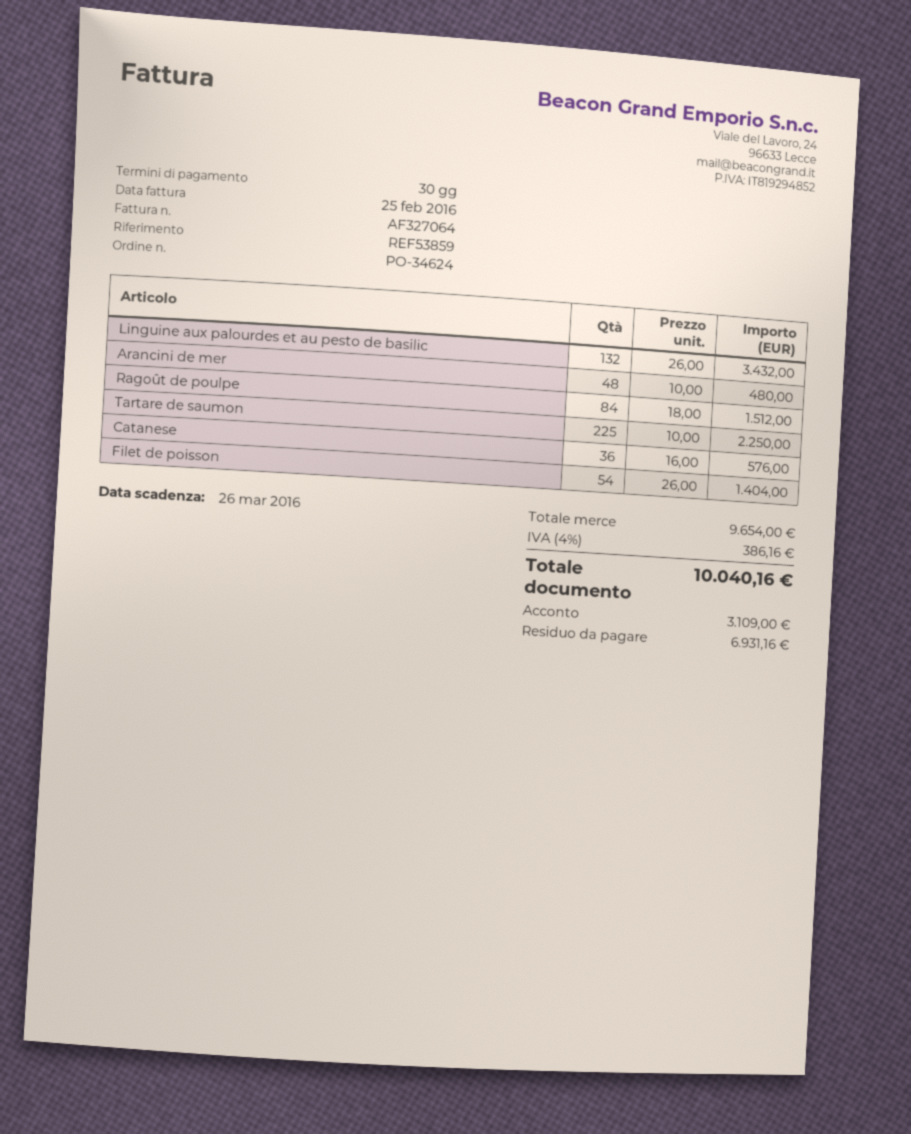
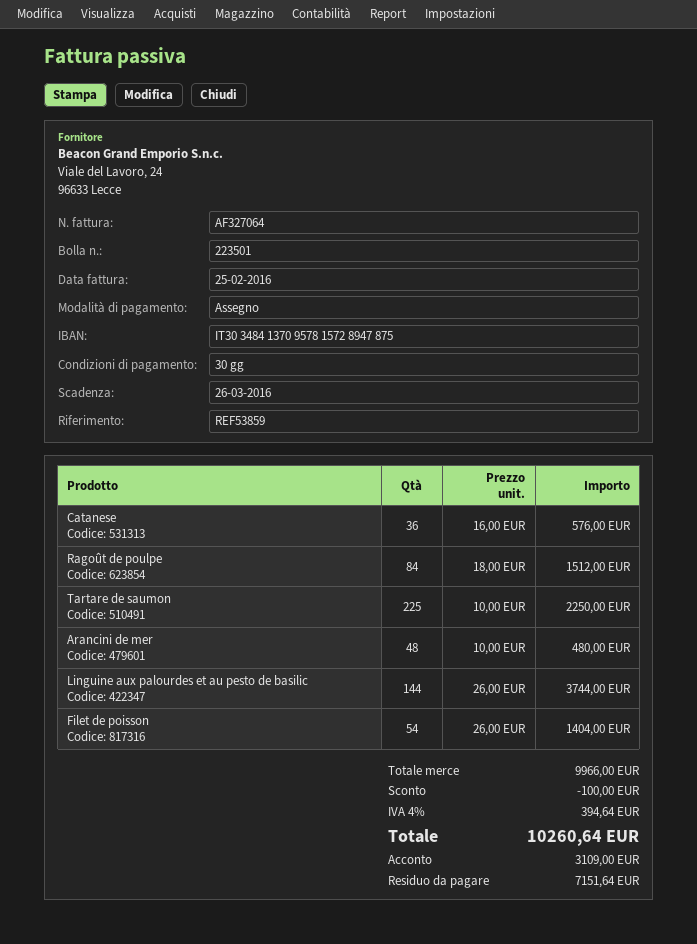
Linguine aux palourdes et au pesto de basilic: 132 x 26.00 = 3432.00 -> 144 x 26.00 = 3744.00
subtotal: 9654.00 -> 9966.00
discount: none -> 100.00
tax: 4% = 386.16 -> 4% = 394.64
total: 10040.16 -> 10260.64
balance: 6931.16 -> 7151.64

